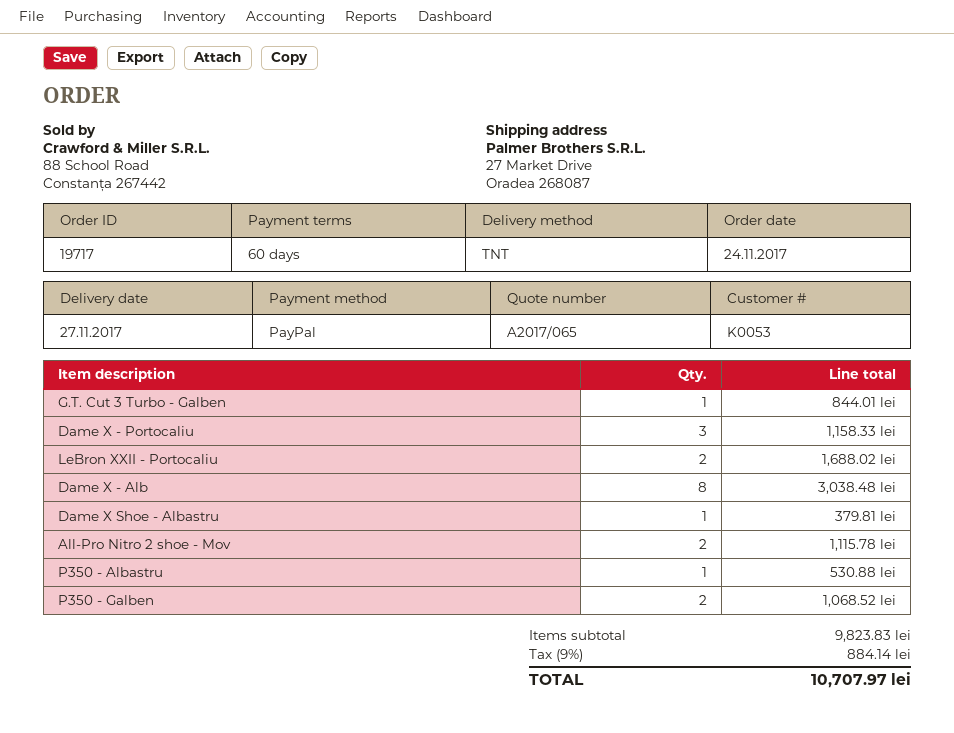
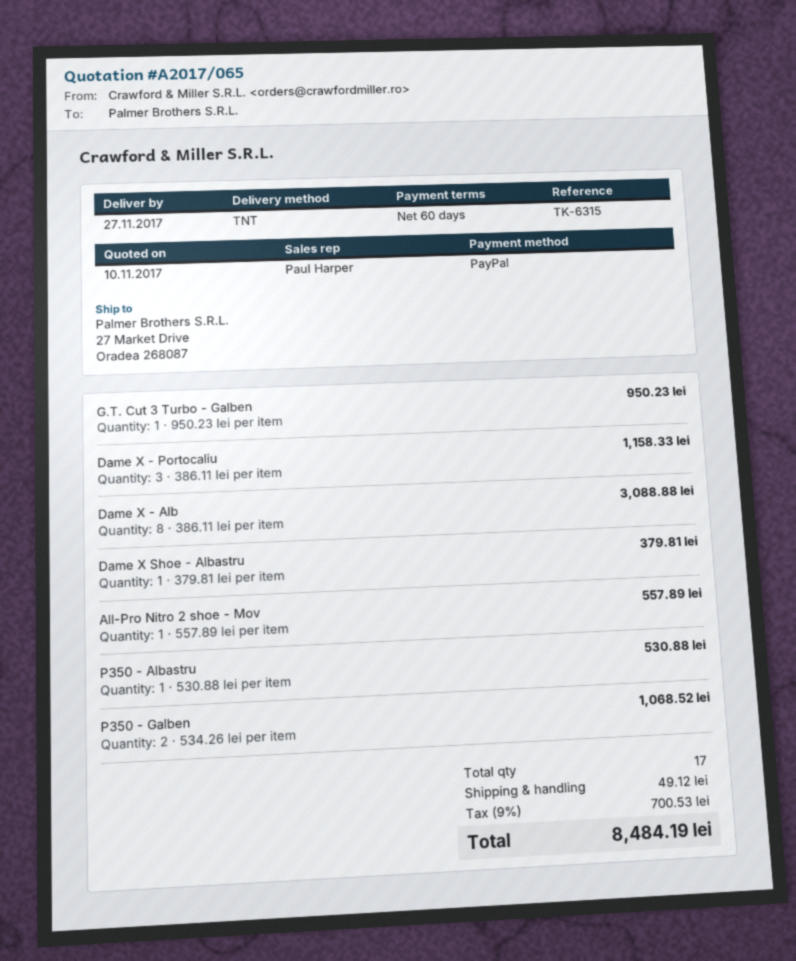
G.T. Cut 3 Turbo - Galben: 1 for 844.01 -> 1 for 950.23
LeBron XXII - Portocaliu: 2 for 1688.02 -> none
Dame X - Alb: 8 for 3038.48 -> 8 for 3088.88
All-Pro Nitro 2 shoe - Mov: 2 for 1115.78 -> 1 for 557.89
shipping: none -> 49.12
tax: 9% = 884.14 -> 9% = 700.53
total: 10707.97 -> 8484.19

